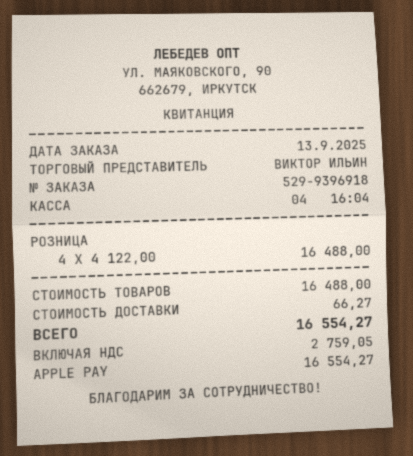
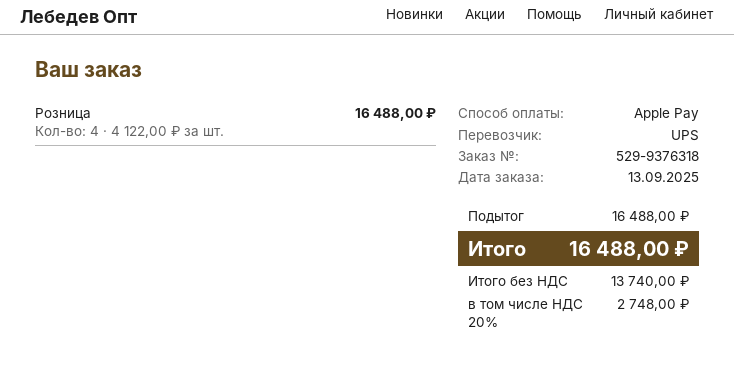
order number: 529-9396918 -> 529-9376318
shipping: 66.27 -> none
tax: 2759.05 -> 2748.00
total: 16554.27 -> 16488.00

